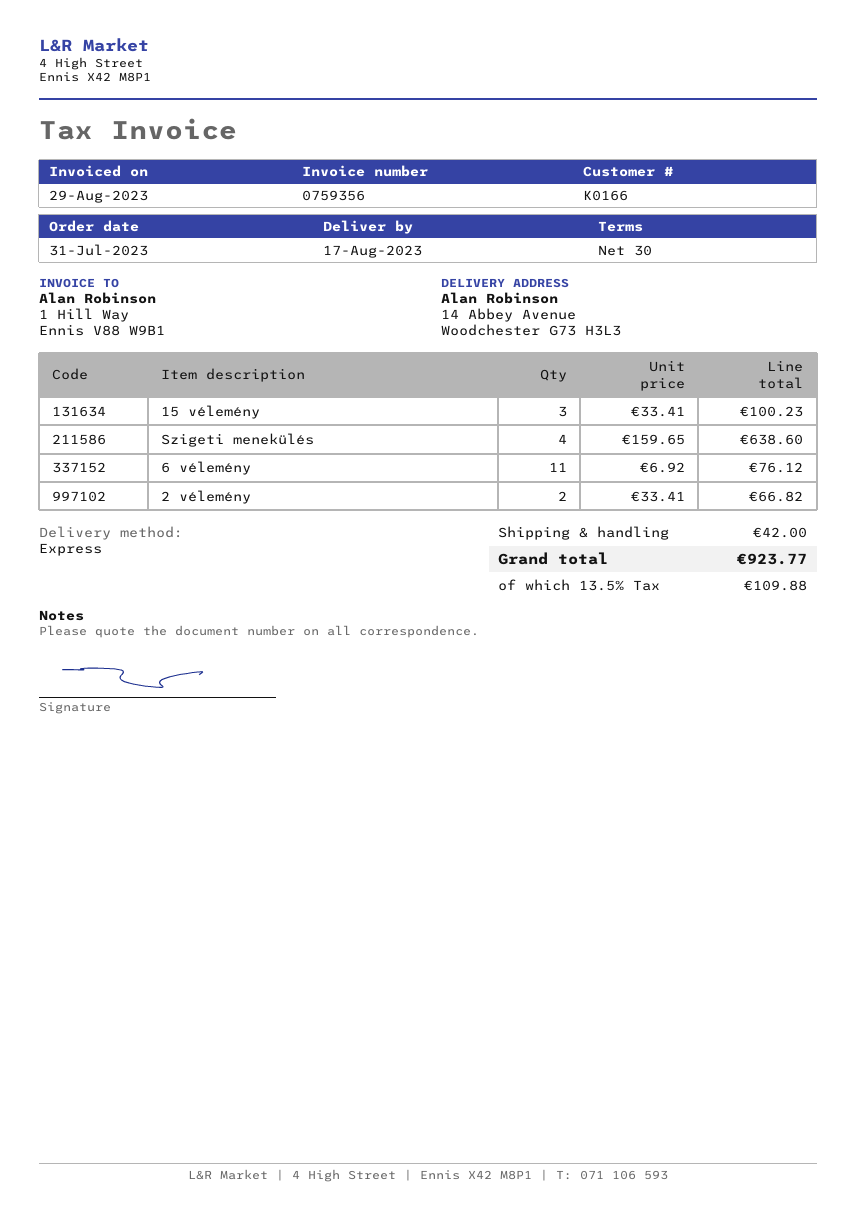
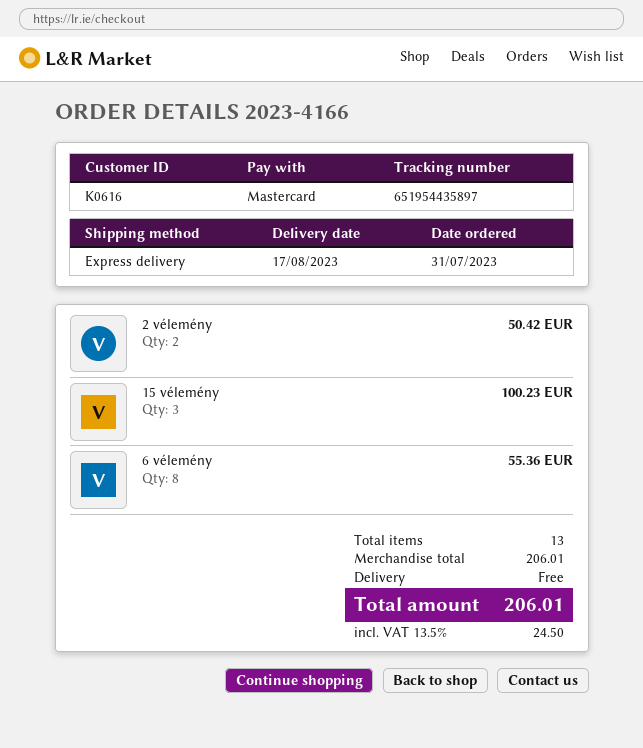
customer number: K0166 -> K0616
Szigeti menekülés: 4 for 638.60 -> none
6 vélemény: 11 for 76.12 -> 8 for 55.36
2 vélemény: 2 for 66.82 -> 2 for 50.42
shipping: 42.00 -> 0.00
tax: 13.5% = 109.88 -> 13.5% = 24.50
total: 923.77 -> 206.01

